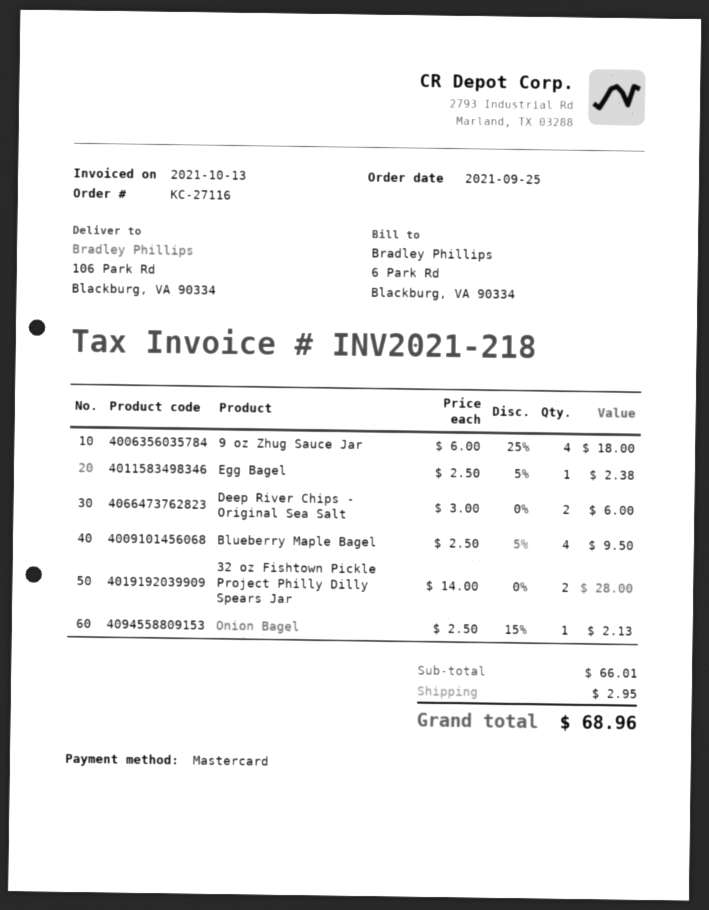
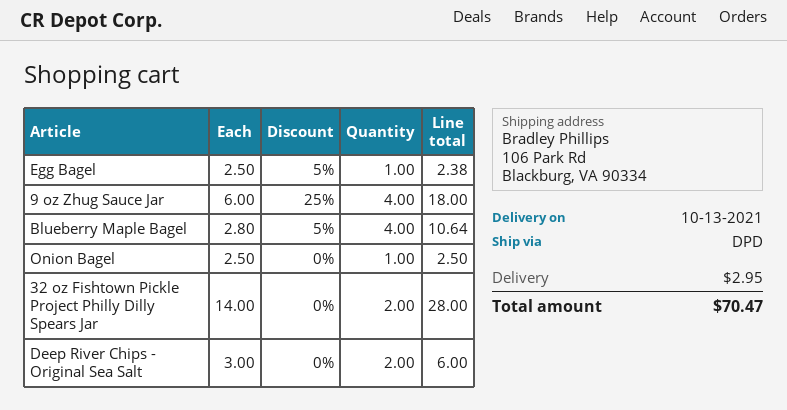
Blueberry Maple Bagel: 4 x 2.50 - 5% = 9.50 -> 4 x 2.80 - 5% = 10.64
Onion Bagel: 1 x 2.50 - 15% = 2.13 -> 1 x 2.50 = 2.50
total: 68.96 -> 70.47

